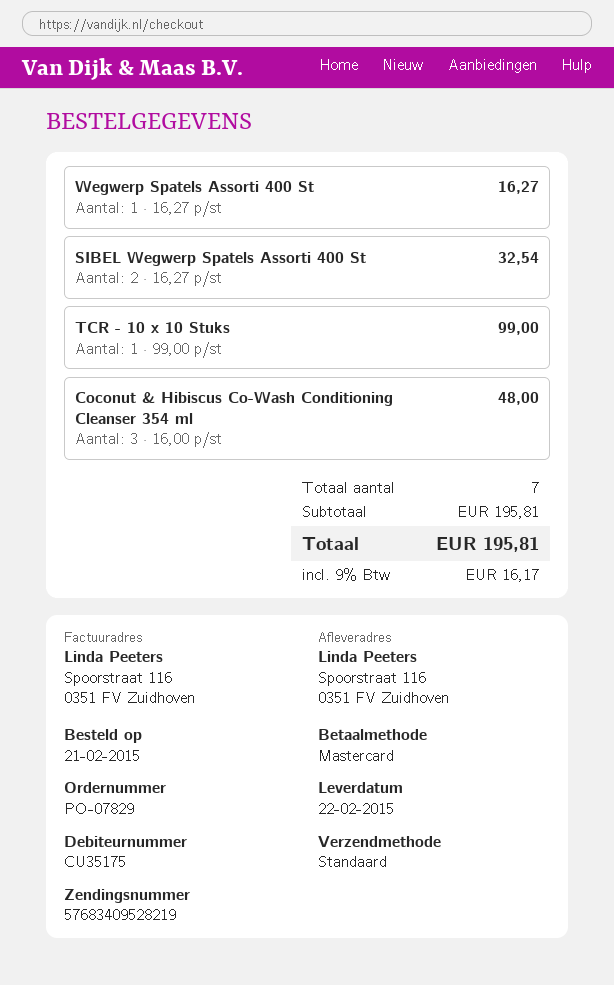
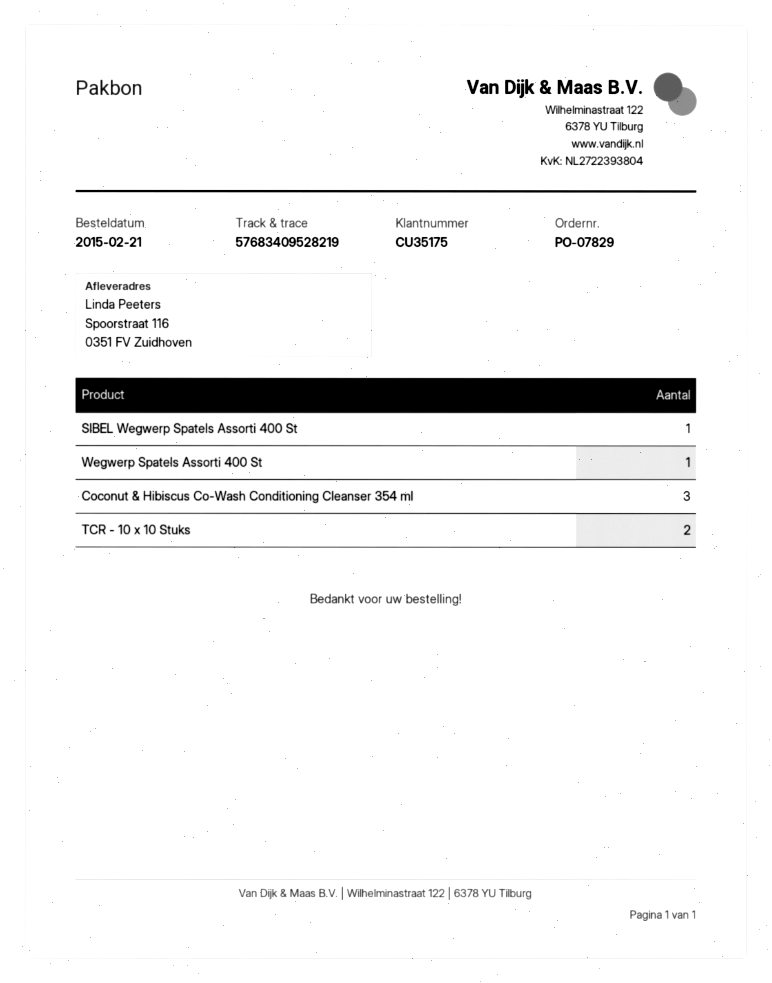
SIBEL Wegwerp Spatels Assorti 400 St: 2 -> 1
TCR - 10 x 10 Stuks: 1 -> 2

